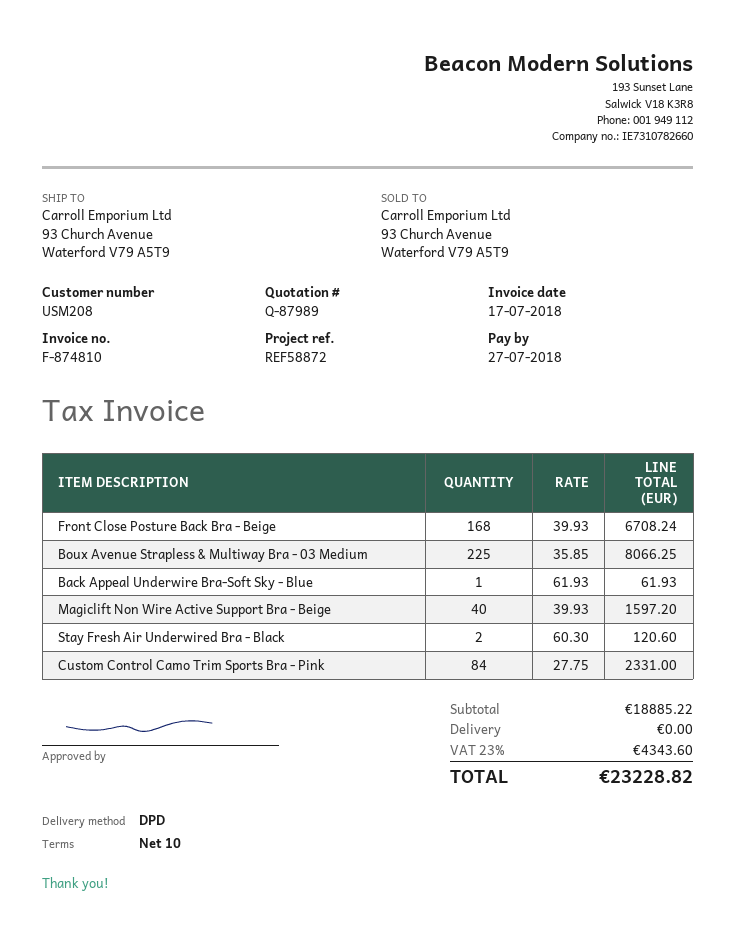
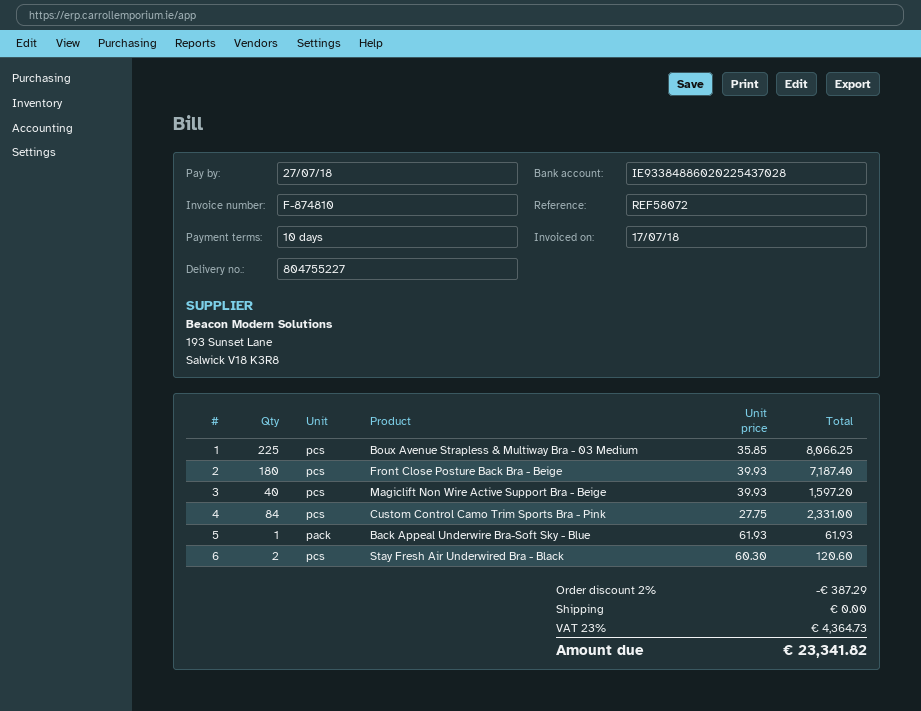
reference: REF58872 -> REF58072
Front Close Posture Back Bra - Beige: 168 x 39.93 = 6708.24 -> 180 x 39.93 = 7187.40
discount: none -> 2% = 387.29
tax: 23% = 4343.60 -> 23% = 4364.73
total: 23228.82 -> 23341.82

